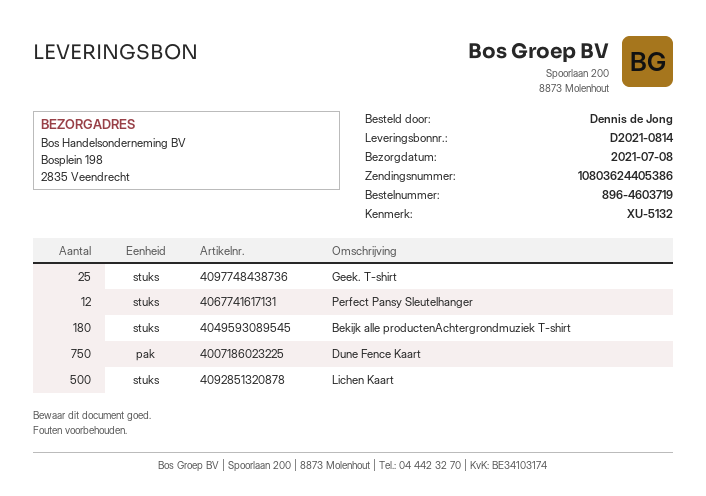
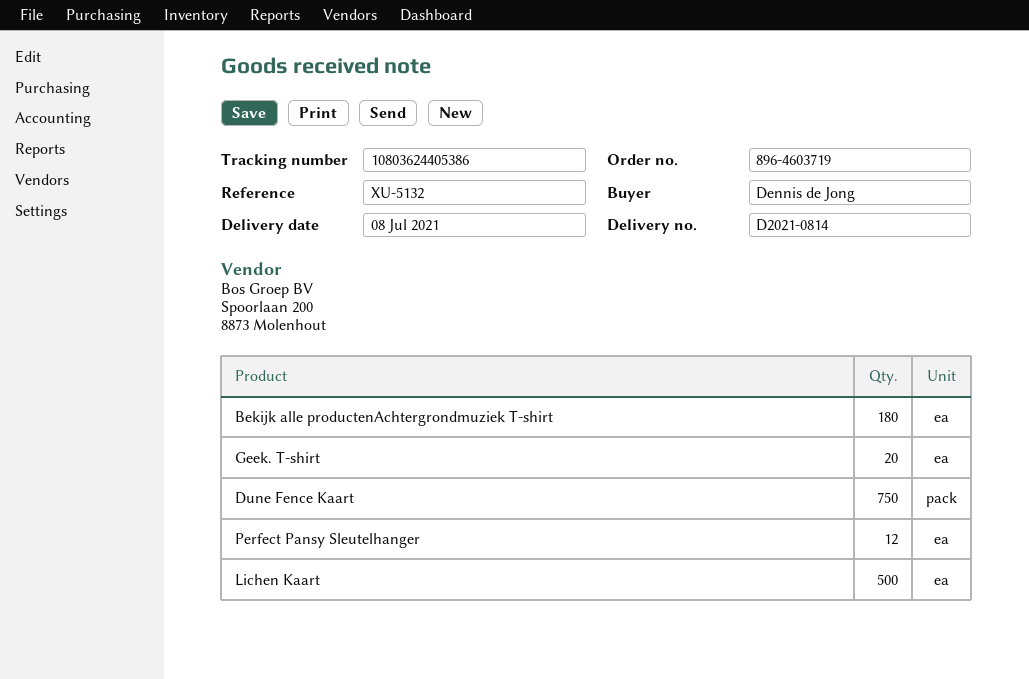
Geek. T-shirt: 25 -> 20

